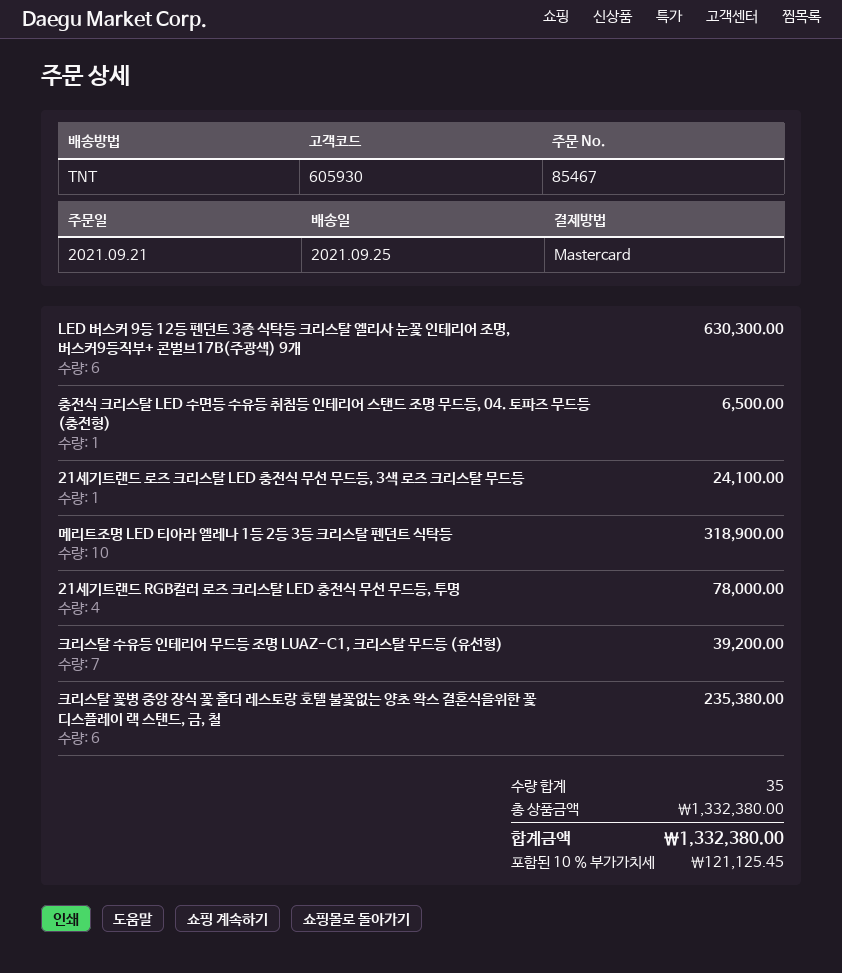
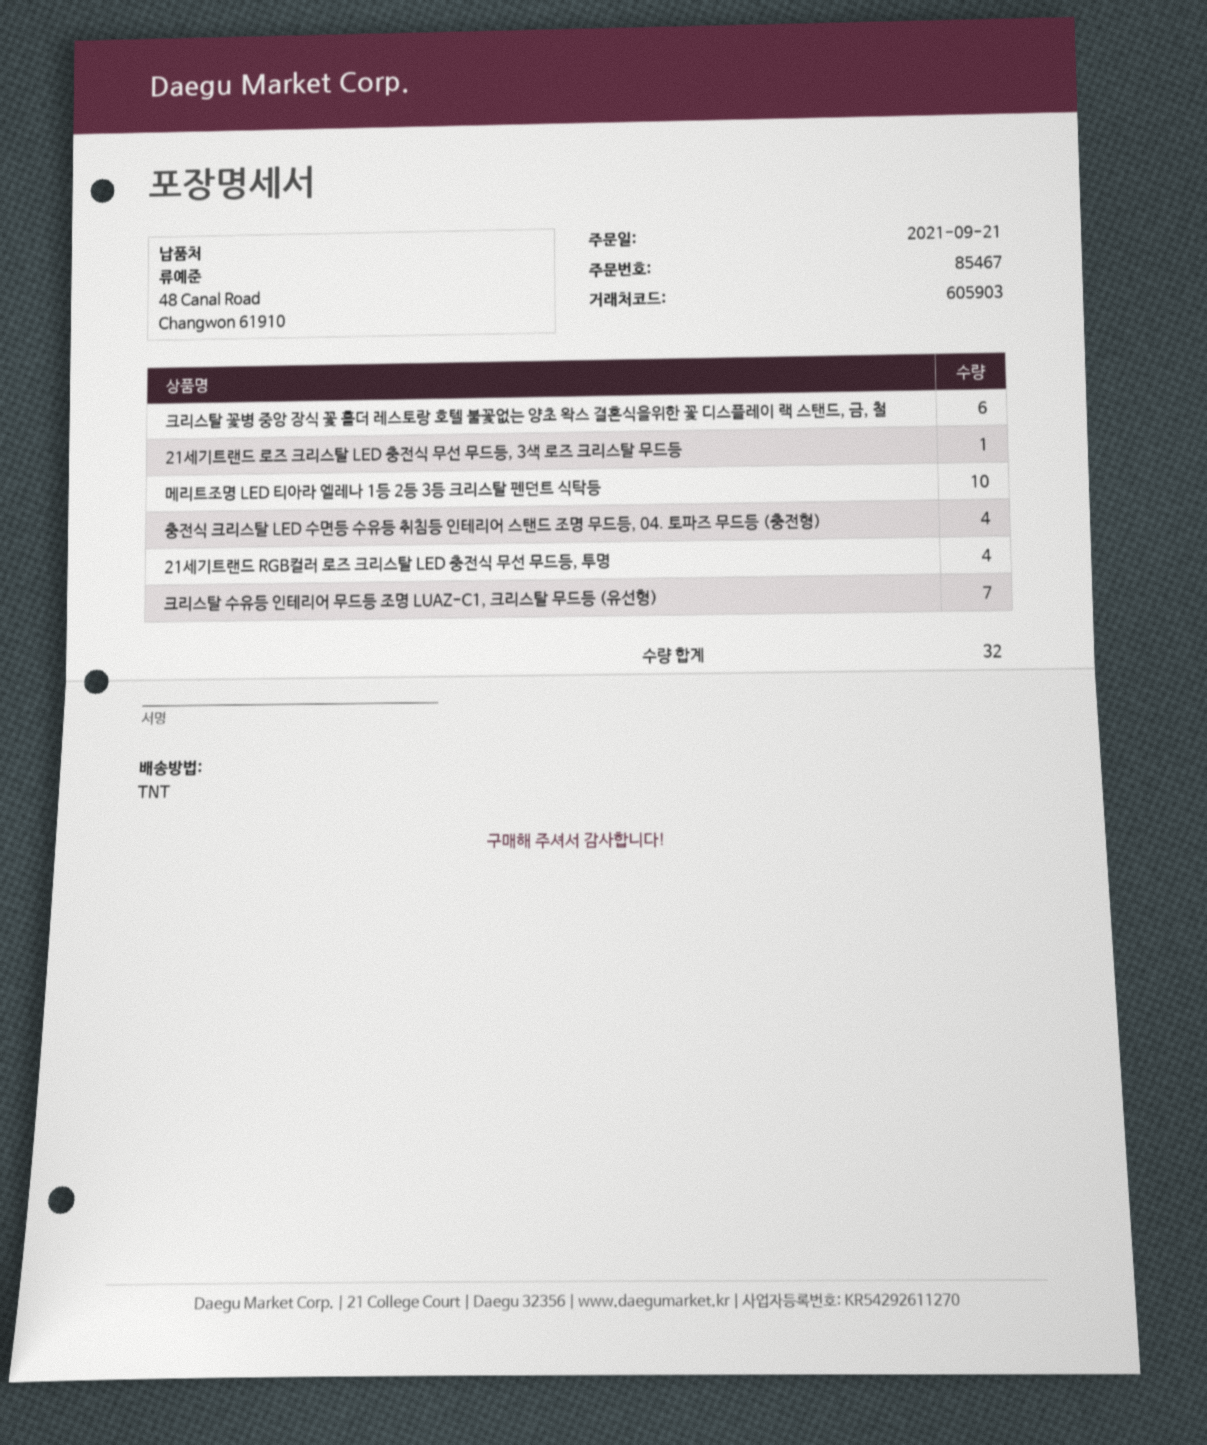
customer number: 605930 -> 605903
LED 버스커 9등 12등 펜던트 3종 식탁등 크리스탈 엘리사 눈꽃 인테리어 조명, 버스커9등직부+ 콘벌브17B(주광색) 9개: 6 -> none
충전식 크리스탈 LED 수면등 수유등 취침등 인테리어 스탠드 조명 무드등, 04. 토파즈 무드등 (충전형): 1 -> 4
total quantity: 35 -> 32

